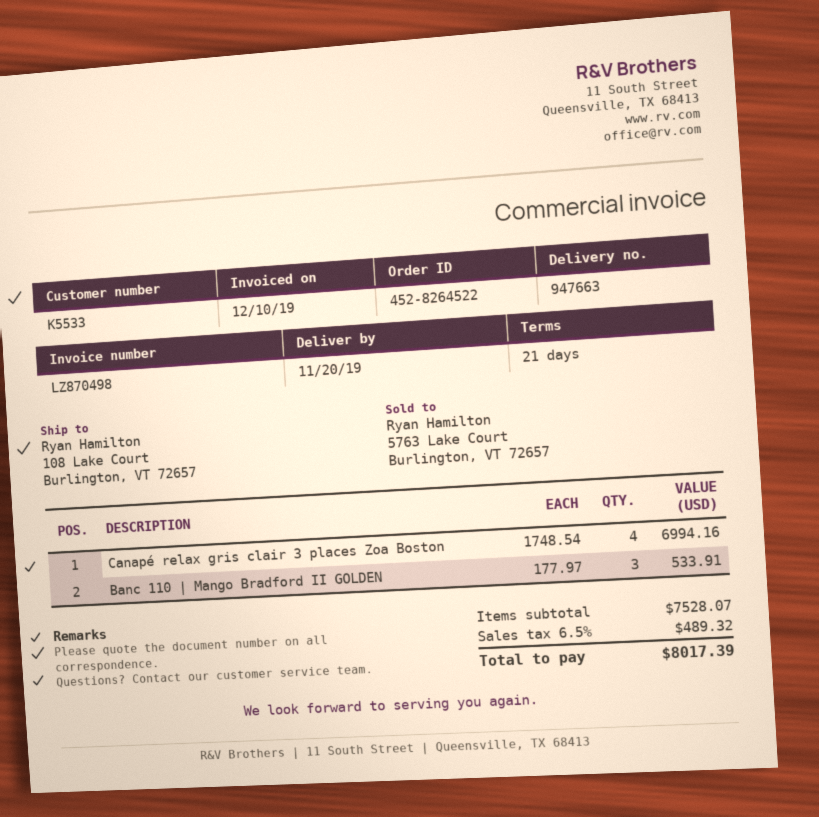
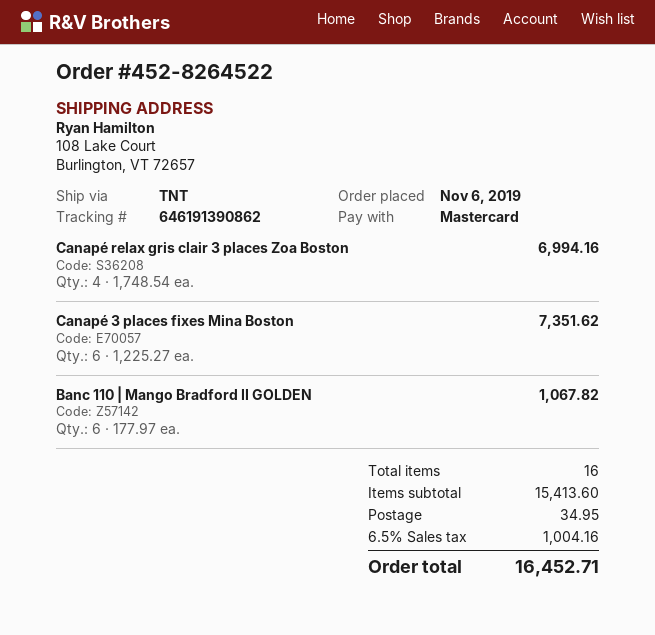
Banc 110 | Mango Bradford II GOLDEN: 3 x 177.97 = 533.91 -> 6 x 177.97 = 1067.82
Canapé 3 places fixes Mina Boston: none -> 6 x 1225.27 = 7351.62
subtotal: 7528.07 -> 15413.60
shipping: none -> 34.95
tax: 6.5% = 489.32 -> 6.5% = 1004.16
total: 8017.39 -> 16452.71

